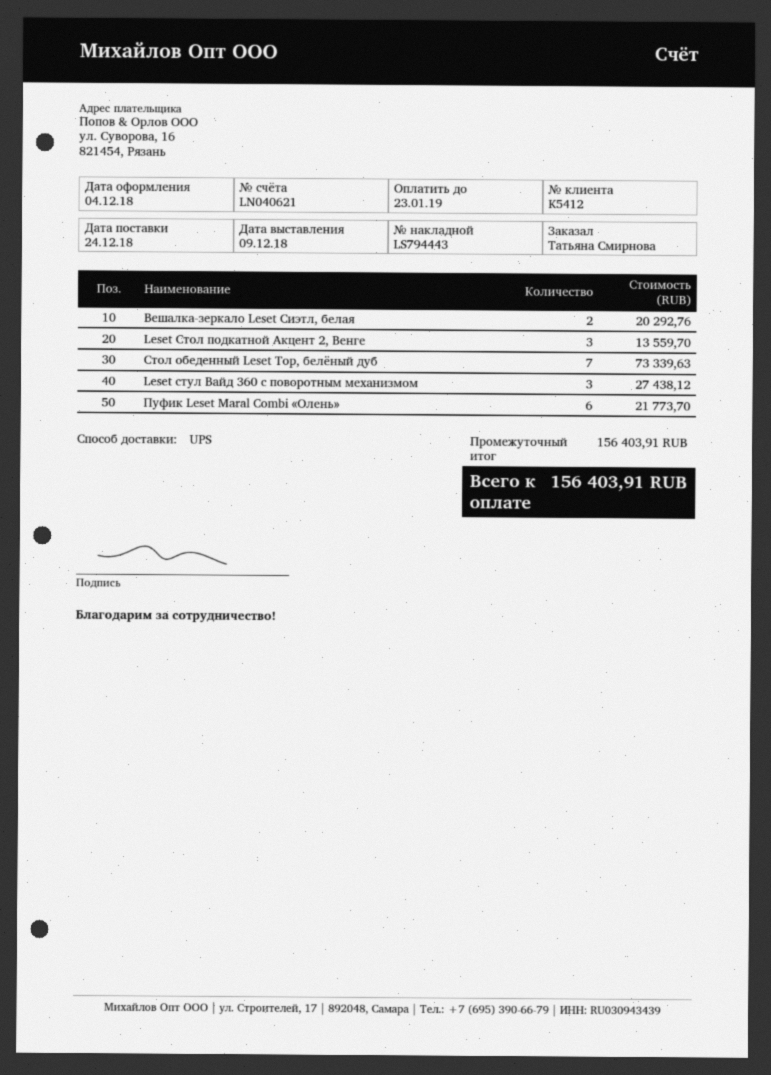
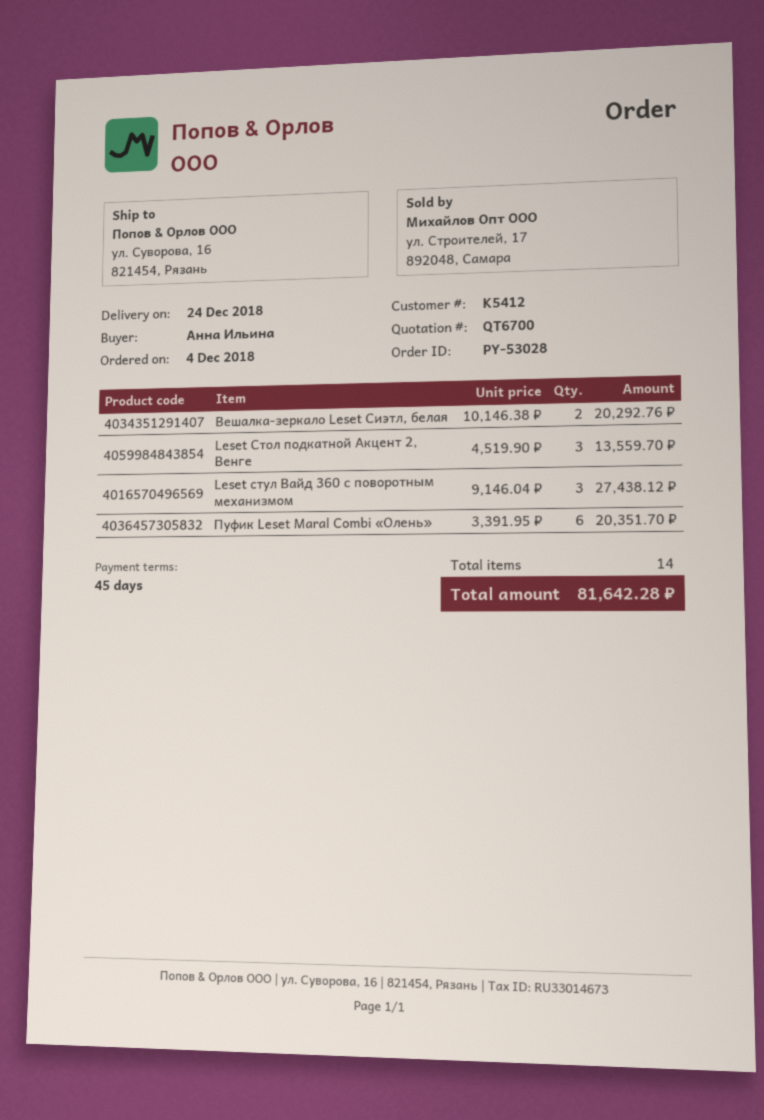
ordered by: Татьяна Смирнова -> Анна Ильина
Стол обеденный Leset Тор, белёный дуб: 7 for 73339.63 -> none
Пуфик Leset Maral Combi «Олень»: 6 for 21773.70 -> 6 for 20351.70
total: 156403.91 -> 81642.28

